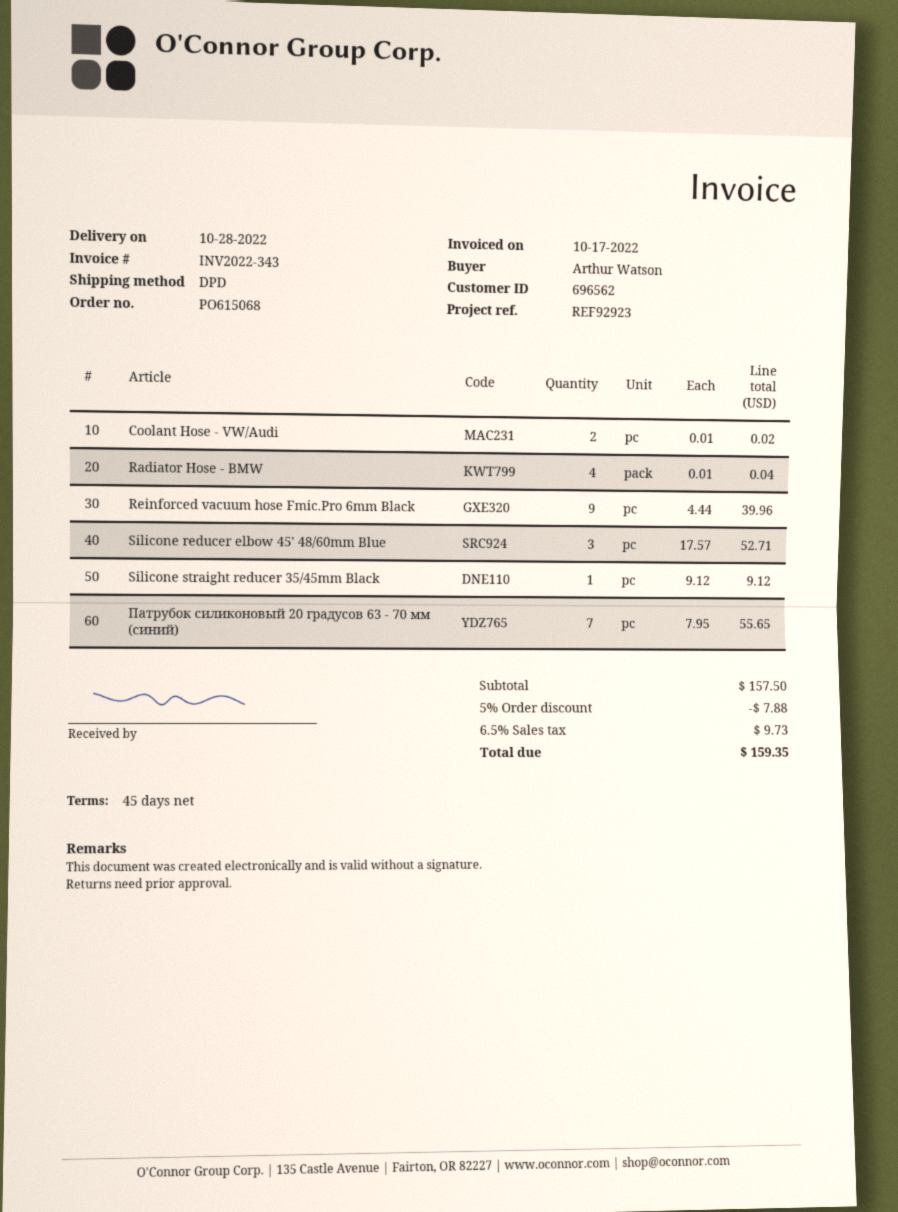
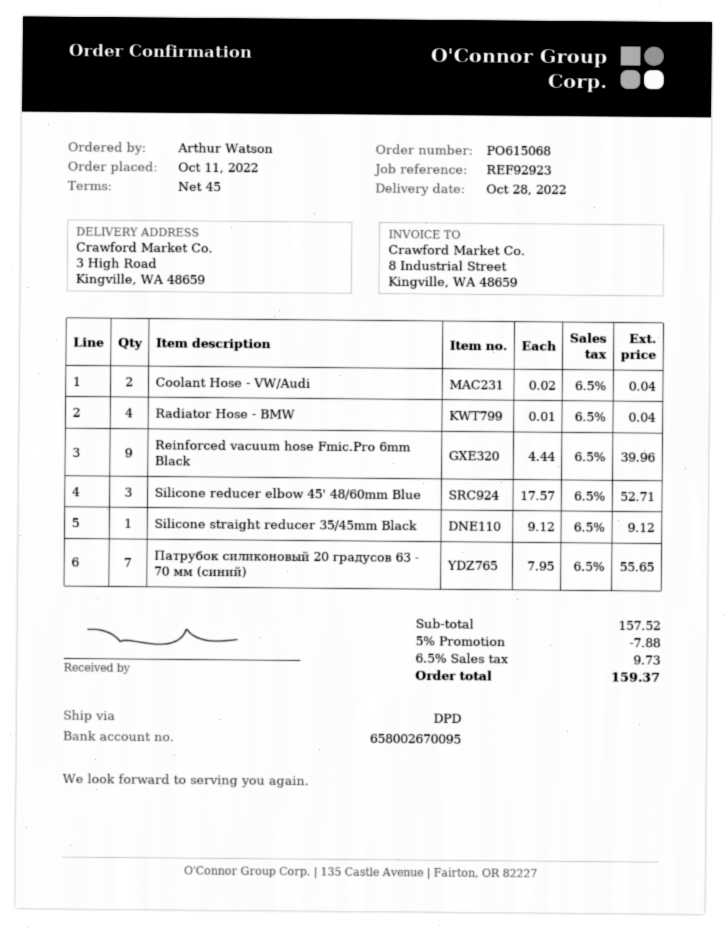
Coolant Hose - VW/Audi: 2 x 0.01 = 0.02 -> 2 x 0.02 = 0.04
subtotal: 157.50 -> 157.52
total: 159.35 -> 159.37

